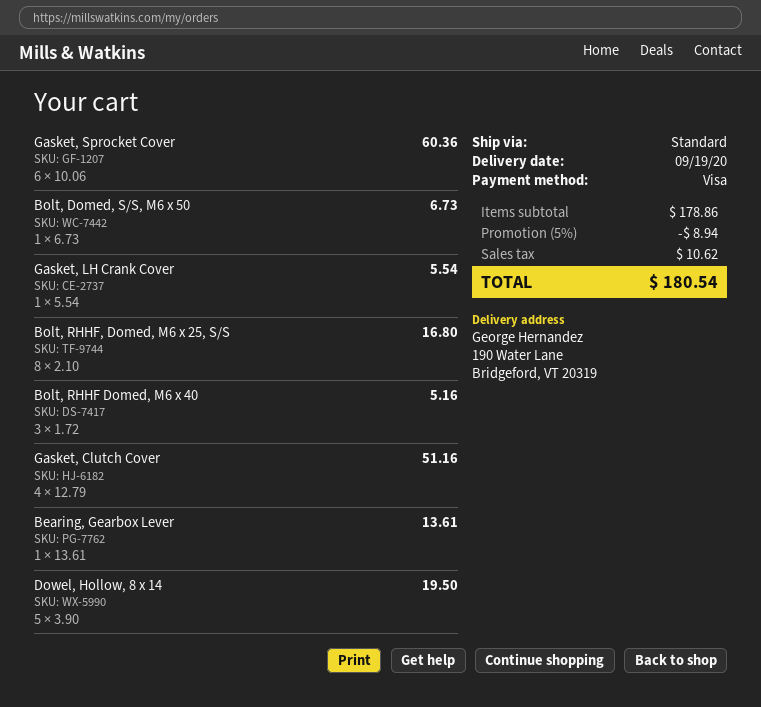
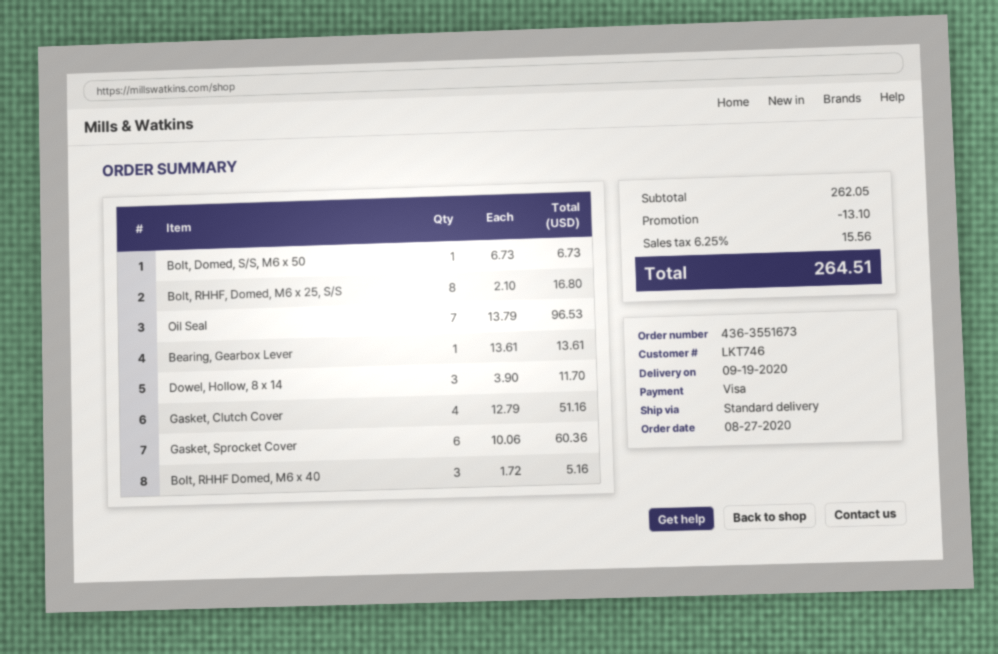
Gasket, LH Crank Cover: 1 x 5.54 = 5.54 -> none
Dowel, Hollow, 8 x 14: 5 x 3.90 = 19.50 -> 3 x 3.90 = 11.70
Oil Seal: none -> 7 x 13.79 = 96.53
subtotal: 178.86 -> 262.05
discount: 8.94 -> 13.10
tax: 10.62 -> 15.56
total: 180.54 -> 264.51

